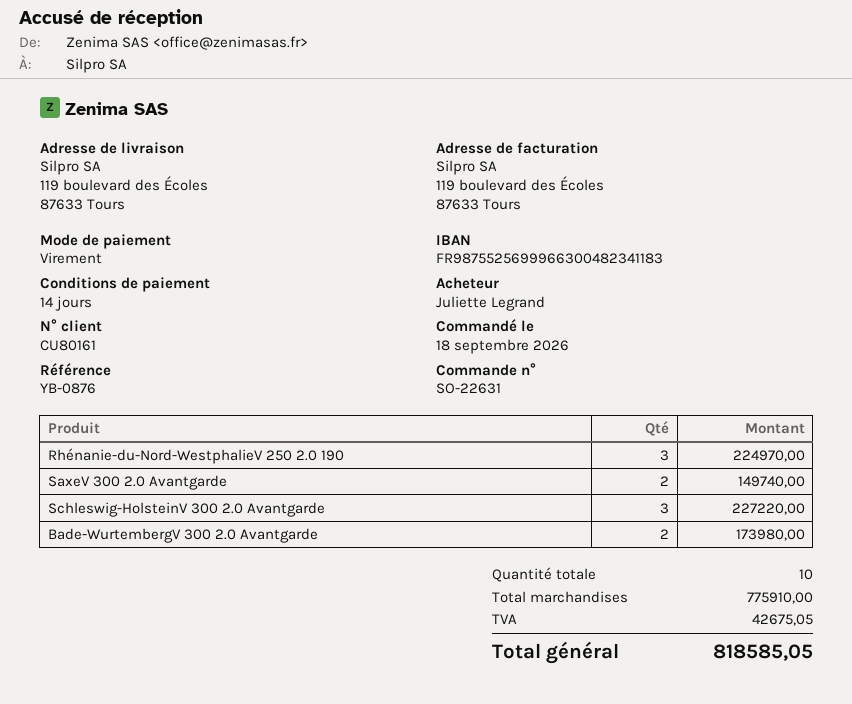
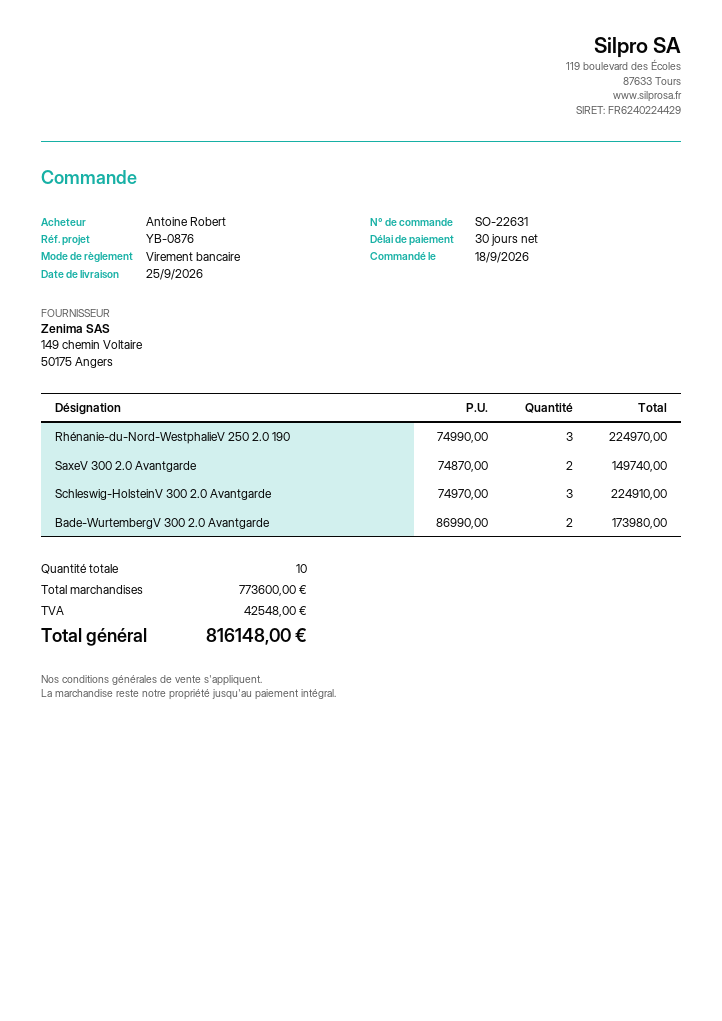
payment terms: 14 days -> 30 days
ordered by: Juliette Legrand -> Antoine Robert
Schleswig-HolsteinV 300 2.0 Avantgarde: 3 for 227220.00 -> 3 for 224910.00
subtotal: 775910.00 -> 773600.00
tax: 42675.05 -> 42548.00
total: 818585.05 -> 816148.00

